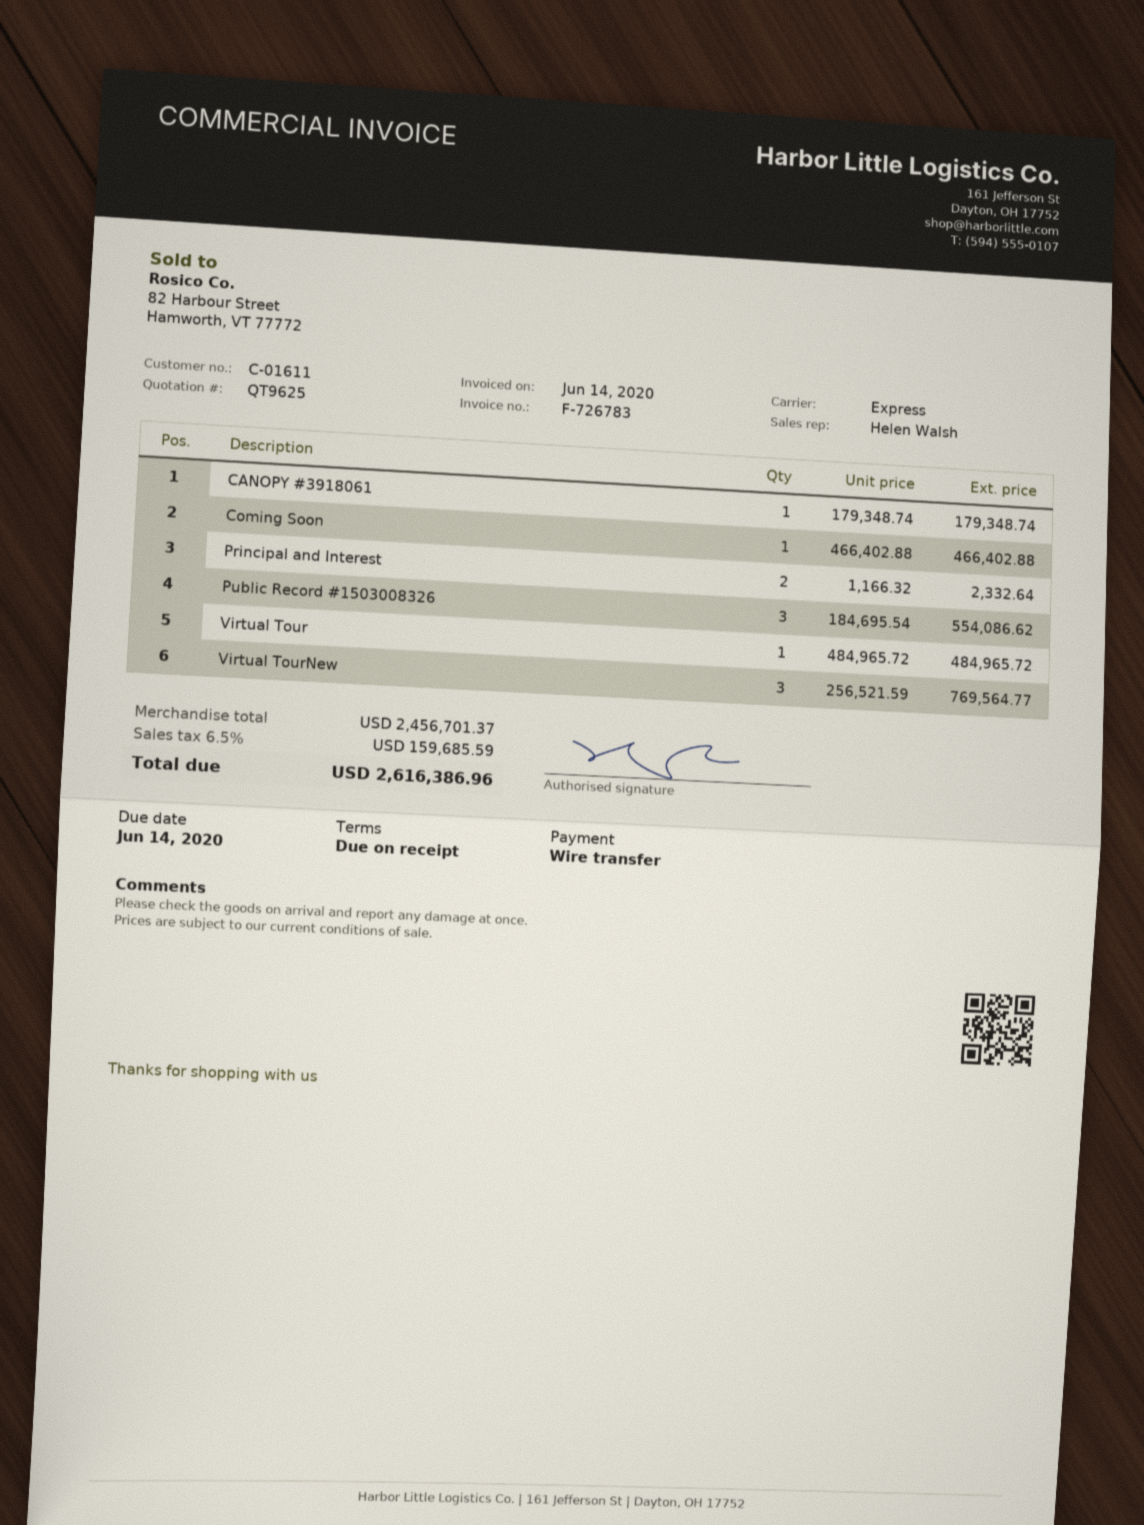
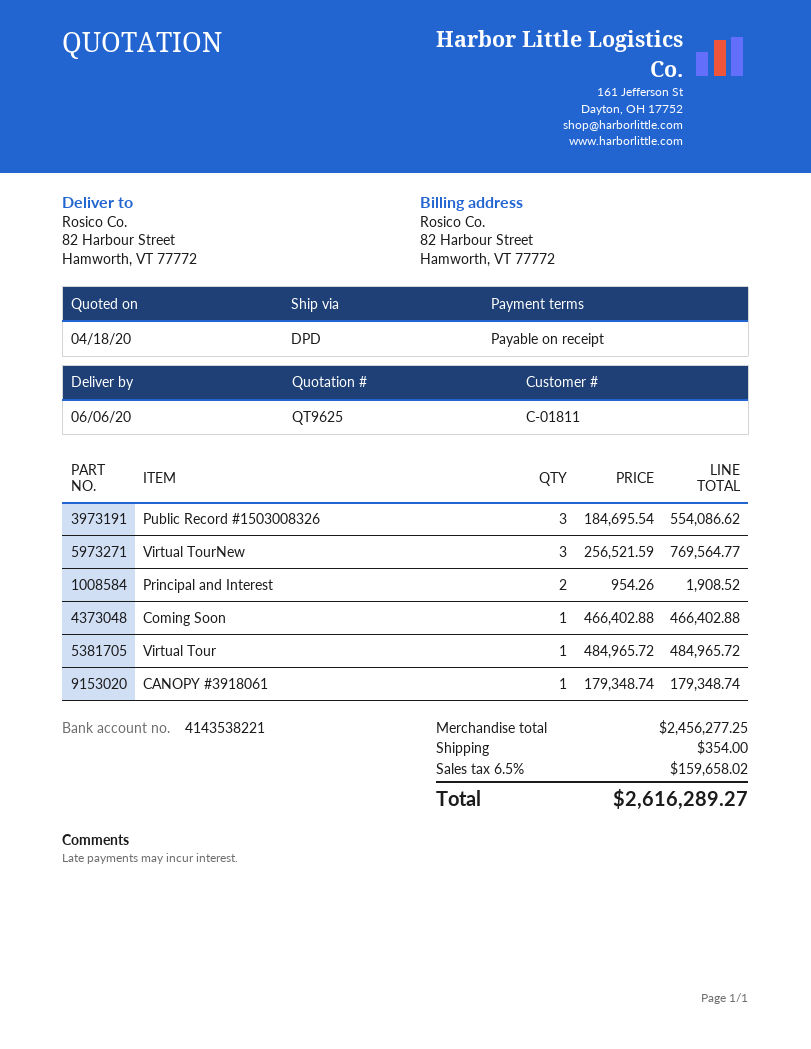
customer number: C-01611 -> C-01811
shipping method: express -> DPD
Principal and Interest: 2 x 1166.32 = 2332.64 -> 2 x 954.26 = 1908.52
subtotal: 2456701.37 -> 2456277.25
shipping: none -> 354.00
tax: 6.5% = 159685.59 -> 6.5% = 159658.02
total: 2616386.96 -> 2616289.27

